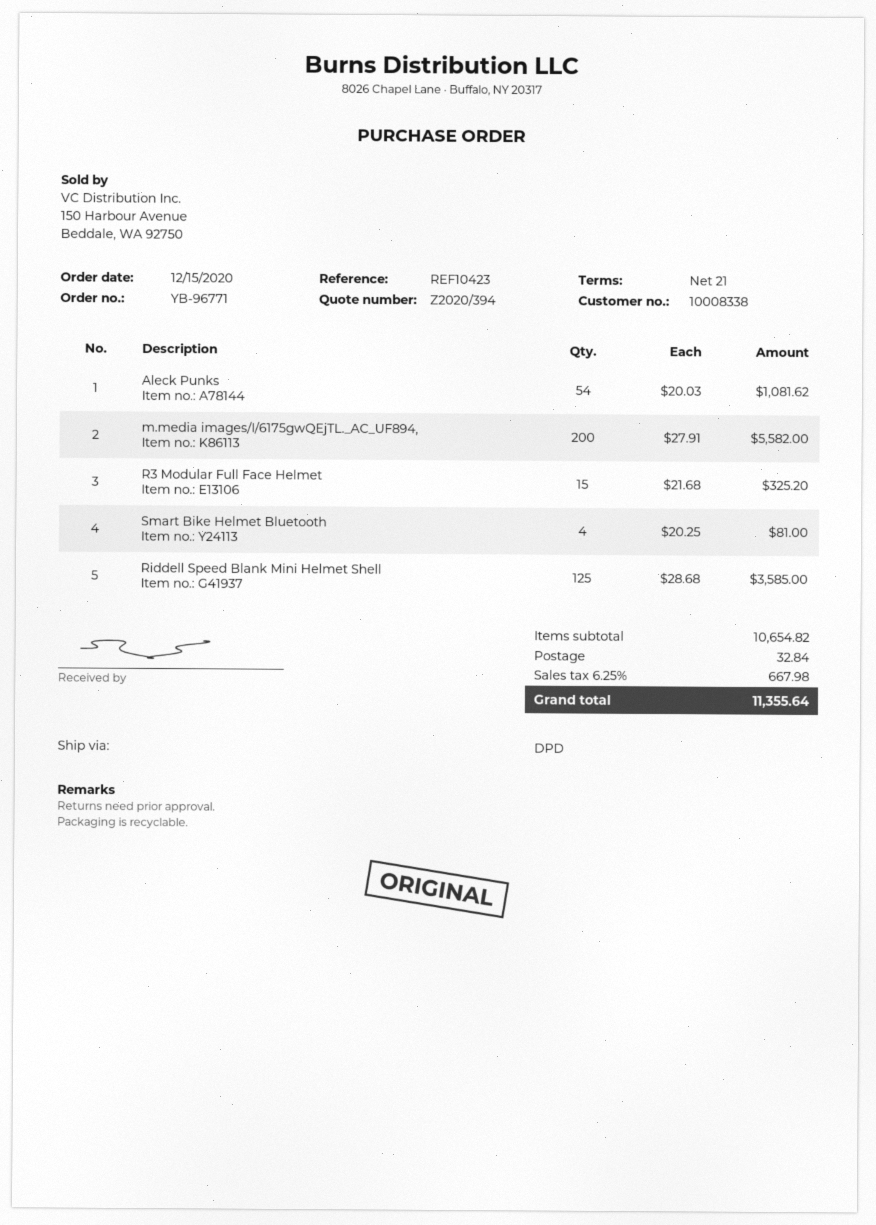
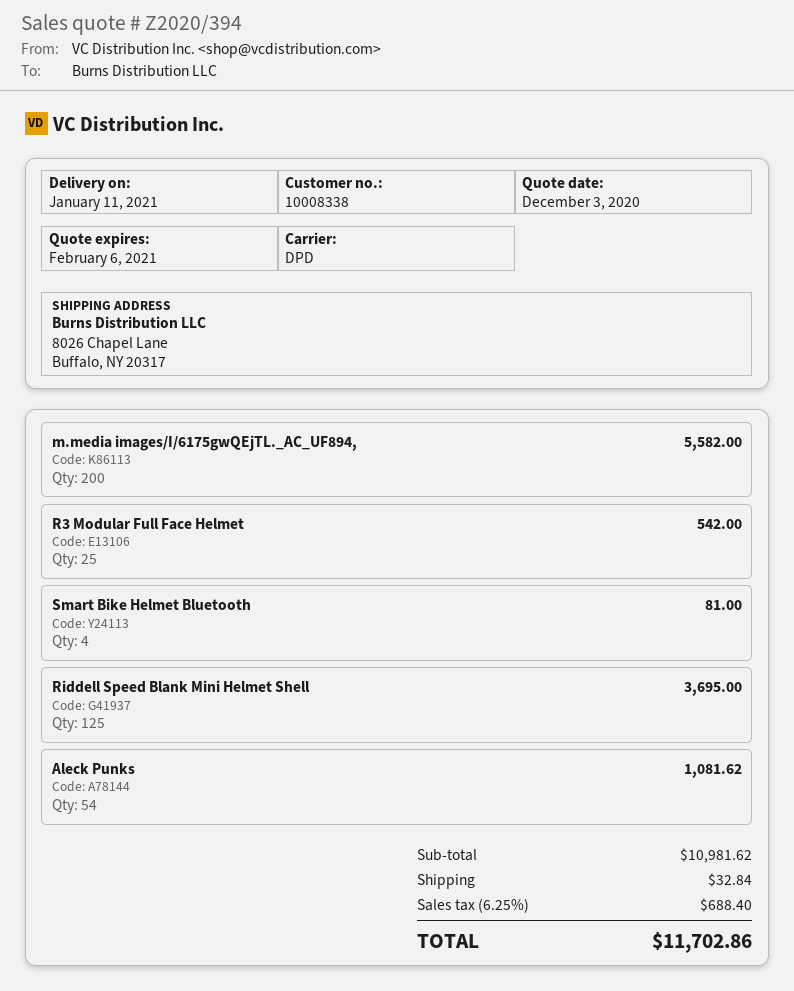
R3 Modular Full Face Helmet: 15 for 325.20 -> 25 for 542.00
Riddell Speed Blank Mini Helmet Shell: 125 for 3585.00 -> 125 for 3695.00
subtotal: 10654.82 -> 10981.62
tax: 6.25% = 667.98 -> 6.25% = 688.40
total: 11355.64 -> 11702.86

